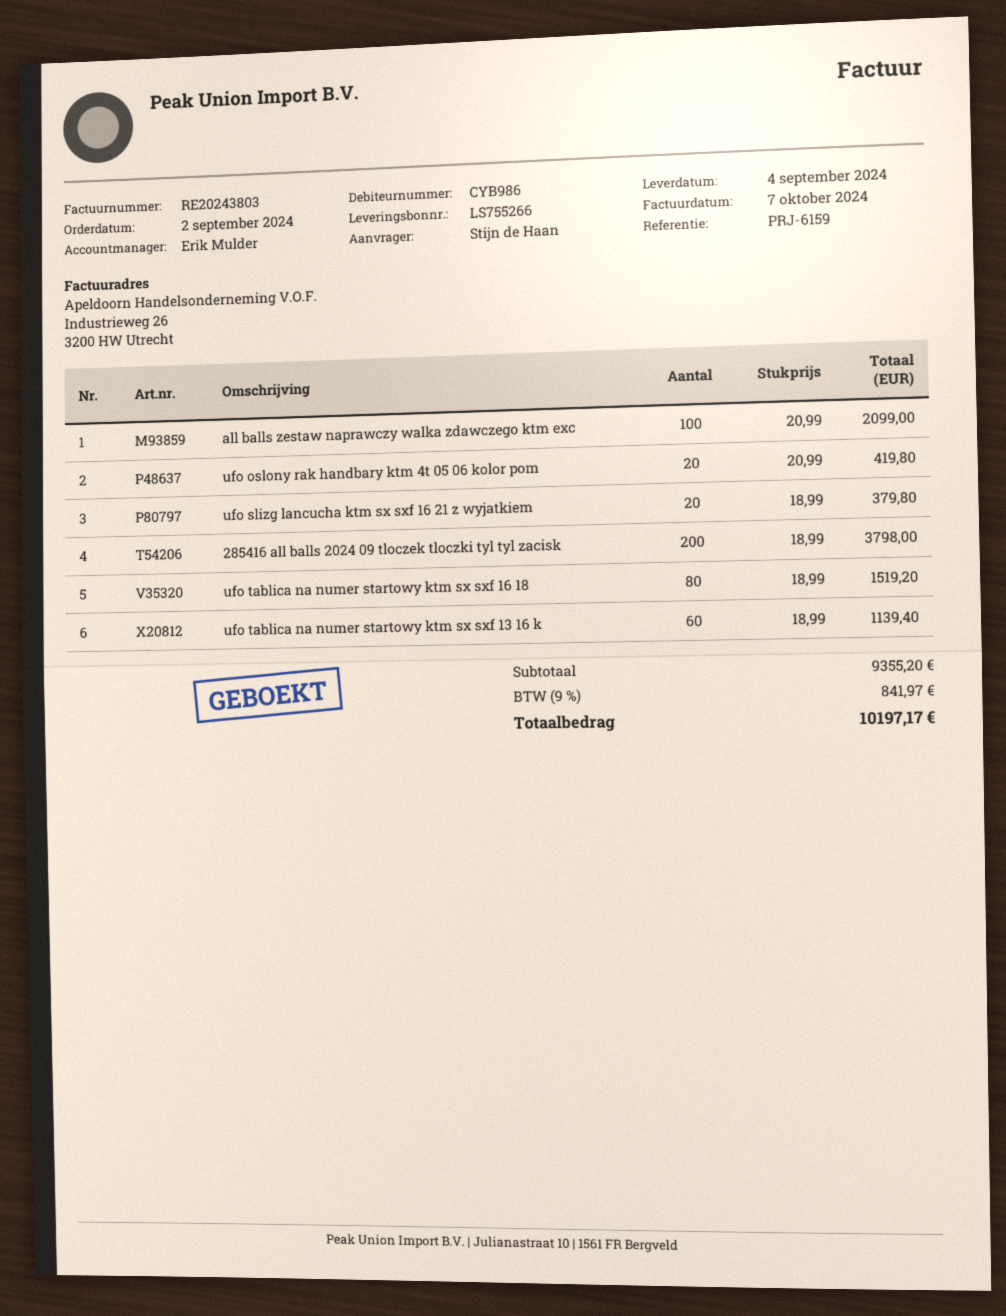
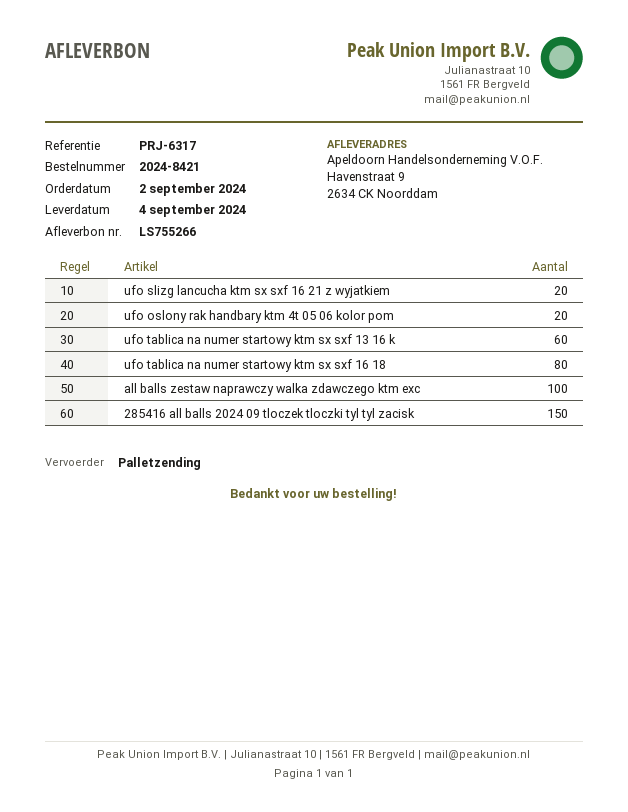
reference: PRJ-6159 -> PRJ-6317
285416 all balls 2024 09 tloczek tloczki tyl tyl zacisk: 200 -> 150

